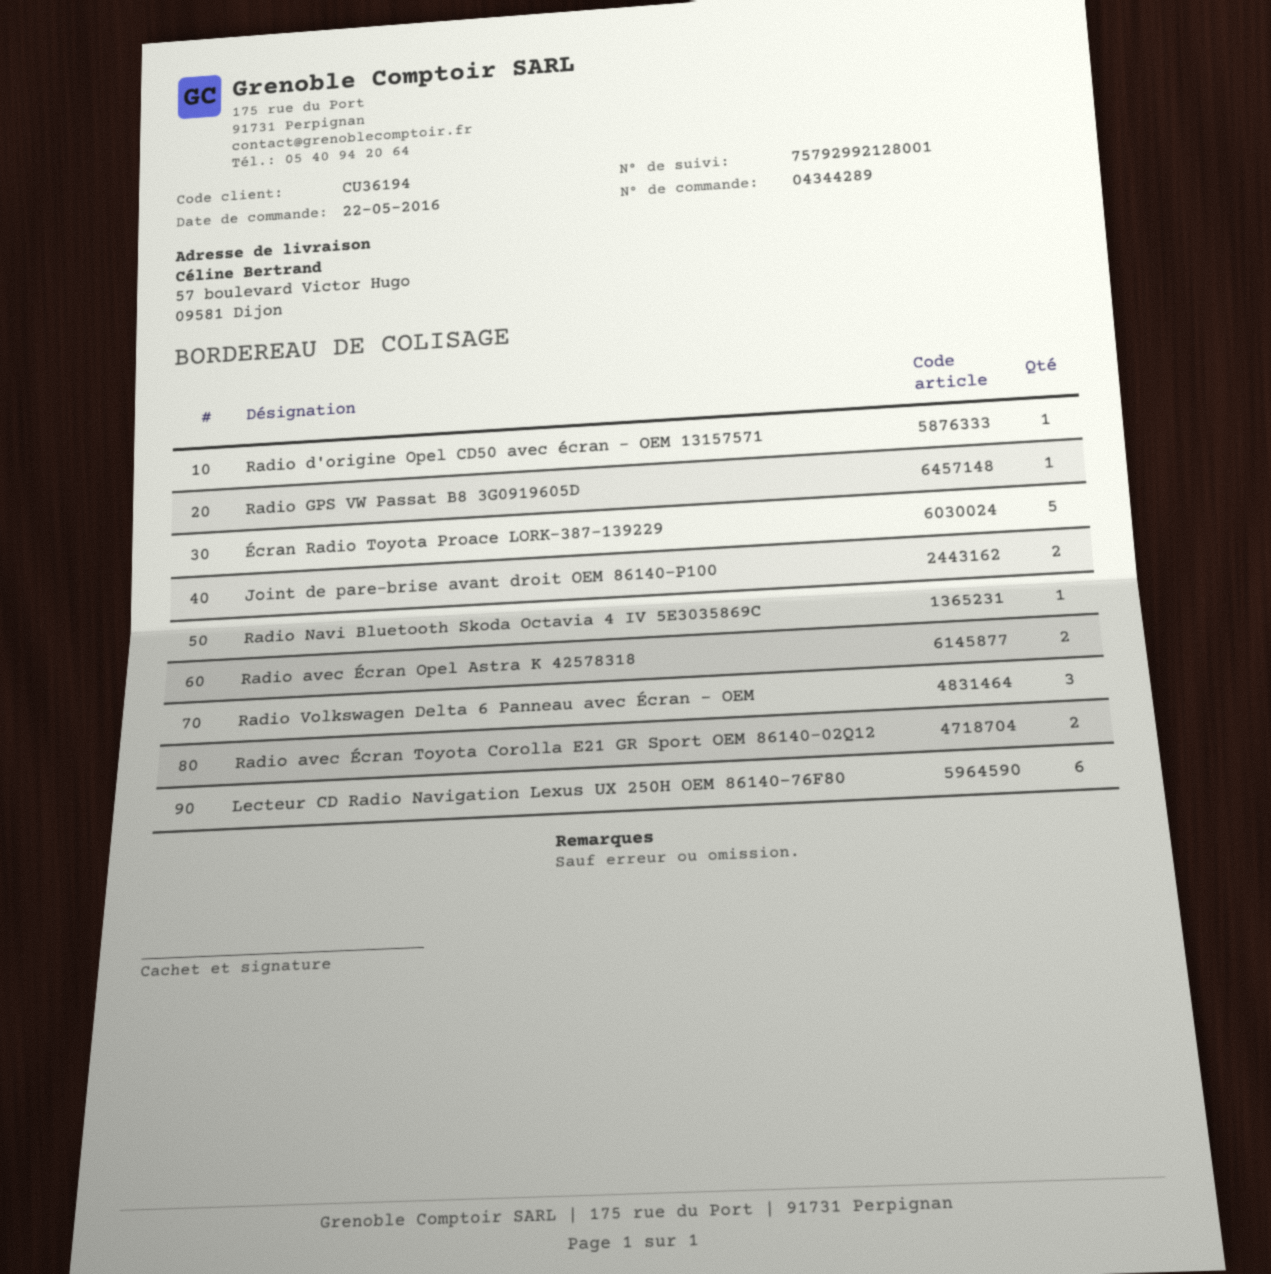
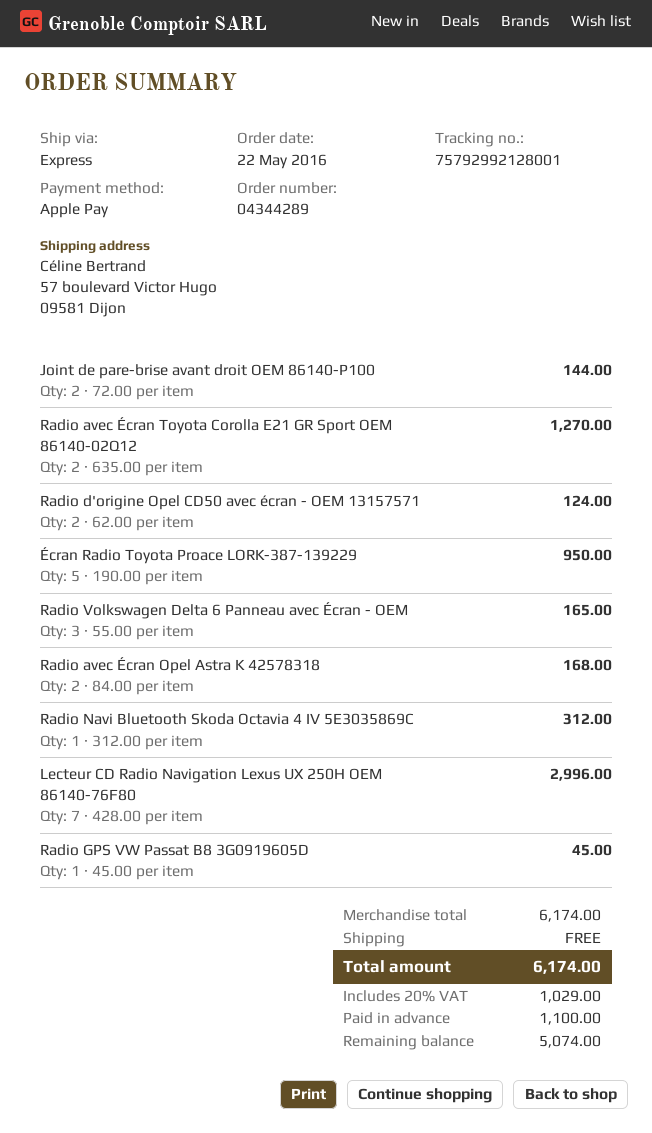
Radio d'origine Opel CD50 avec écran - OEM 13157571: 1 -> 2
Lecteur CD Radio Navigation Lexus UX 250H OEM 86140-76F80: 6 -> 7

